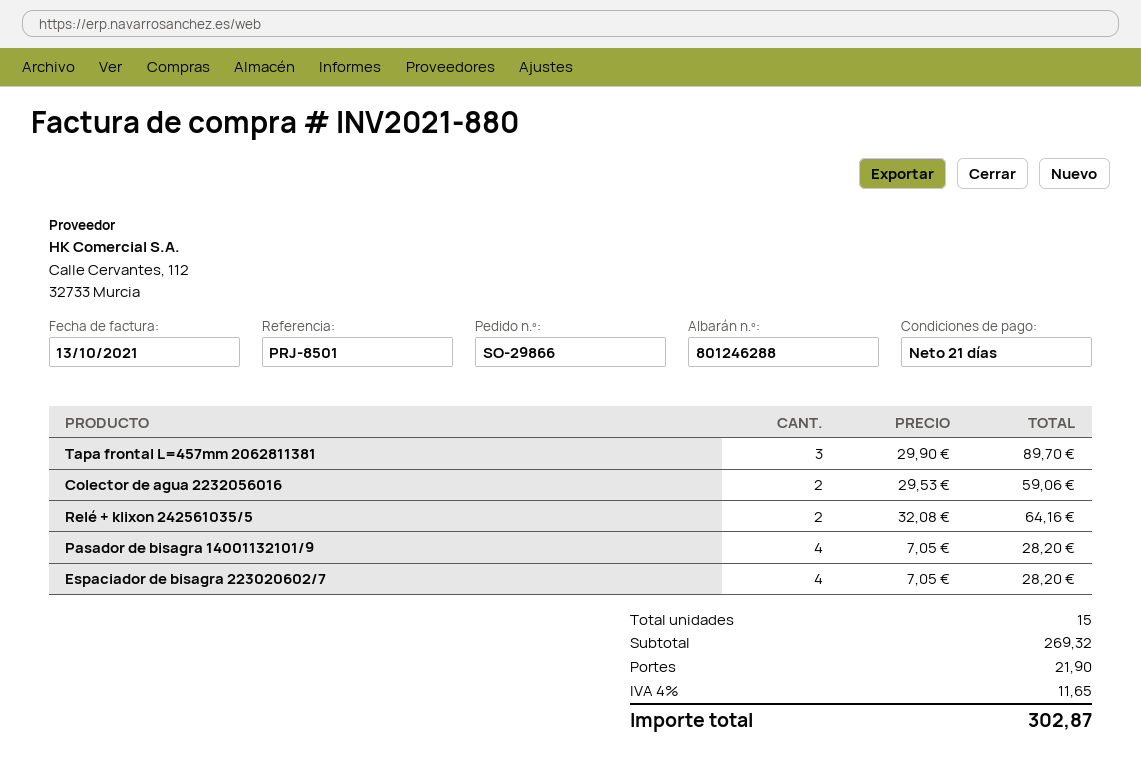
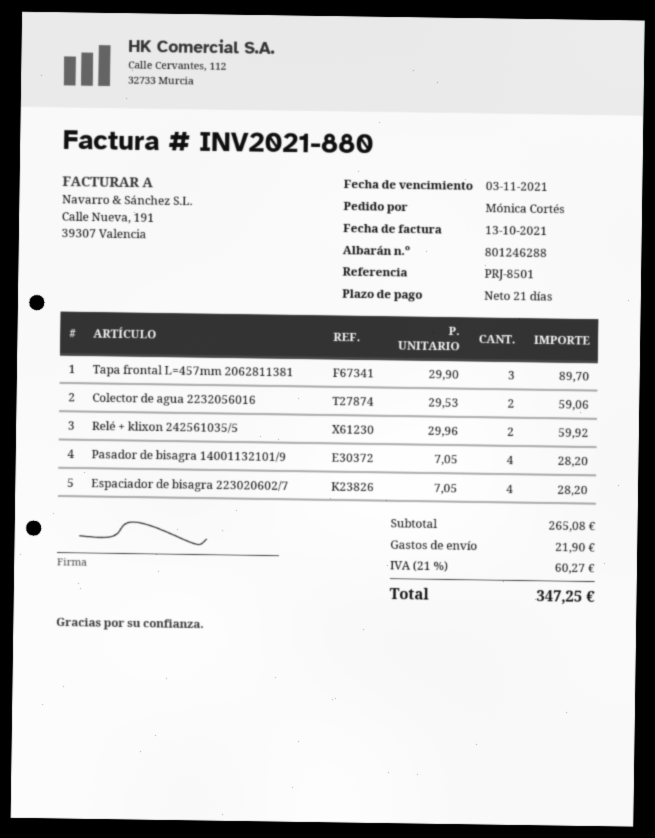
Relé + klixon 242561035/5: 2 x 32.08 = 64.16 -> 2 x 29.96 = 59.92
subtotal: 269.32 -> 265.08
tax: 4% = 11.65 -> 21% = 60.27
total: 302.87 -> 347.25

